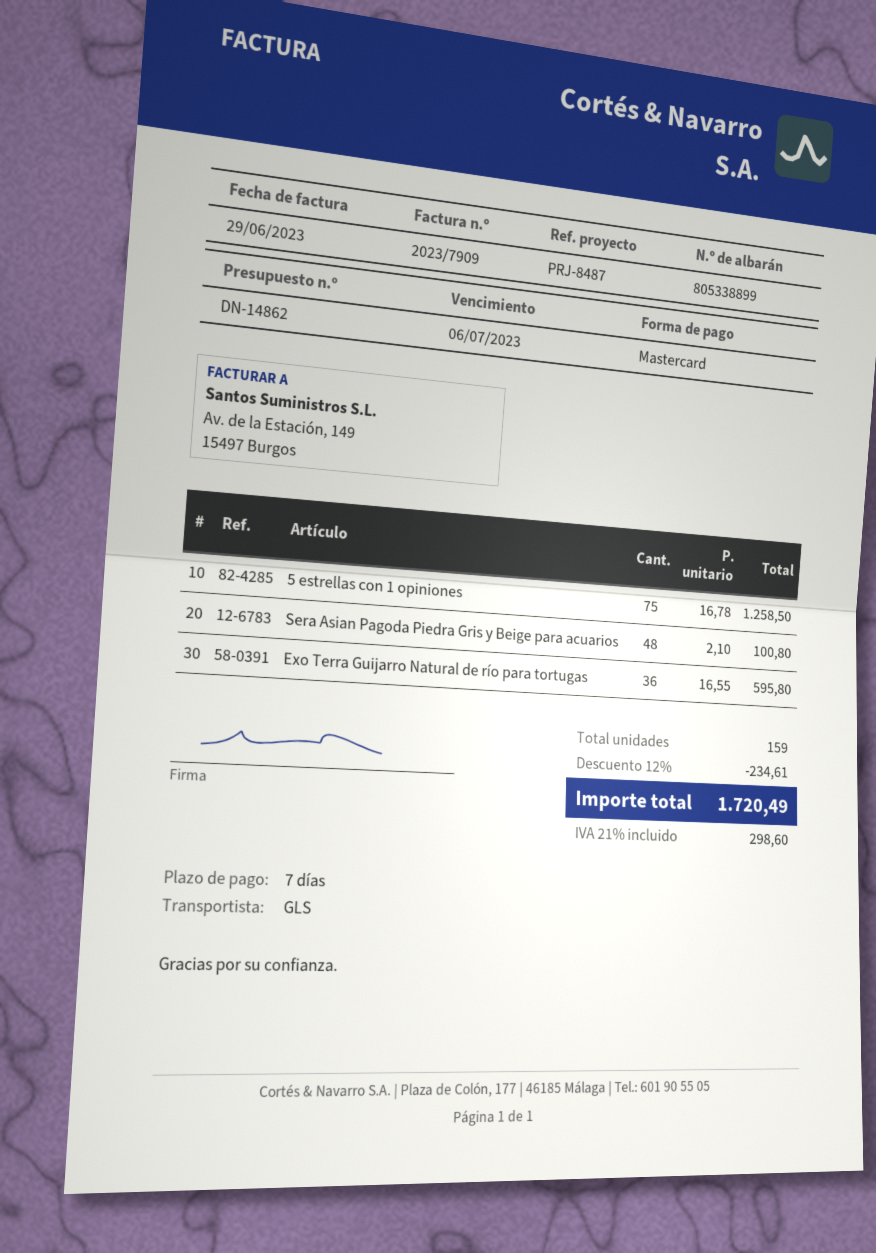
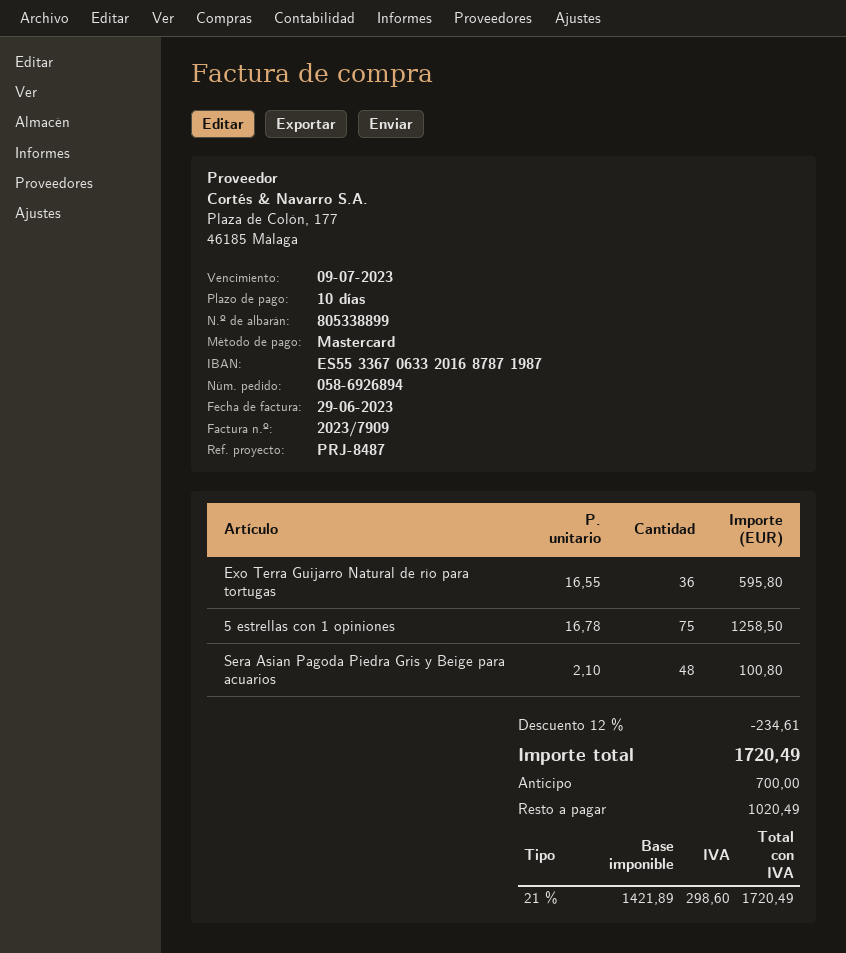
payment terms: 7 days -> 10 days
due date: 2023-07-06 -> 2023-07-09

